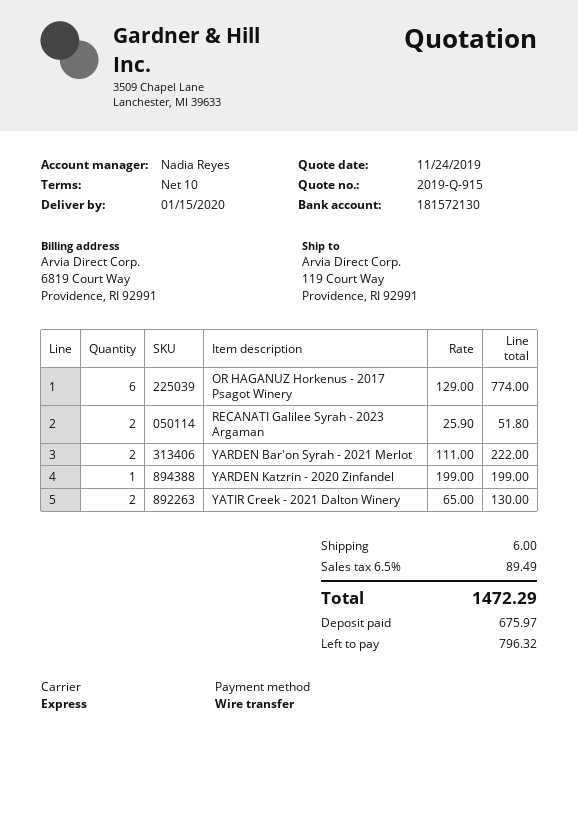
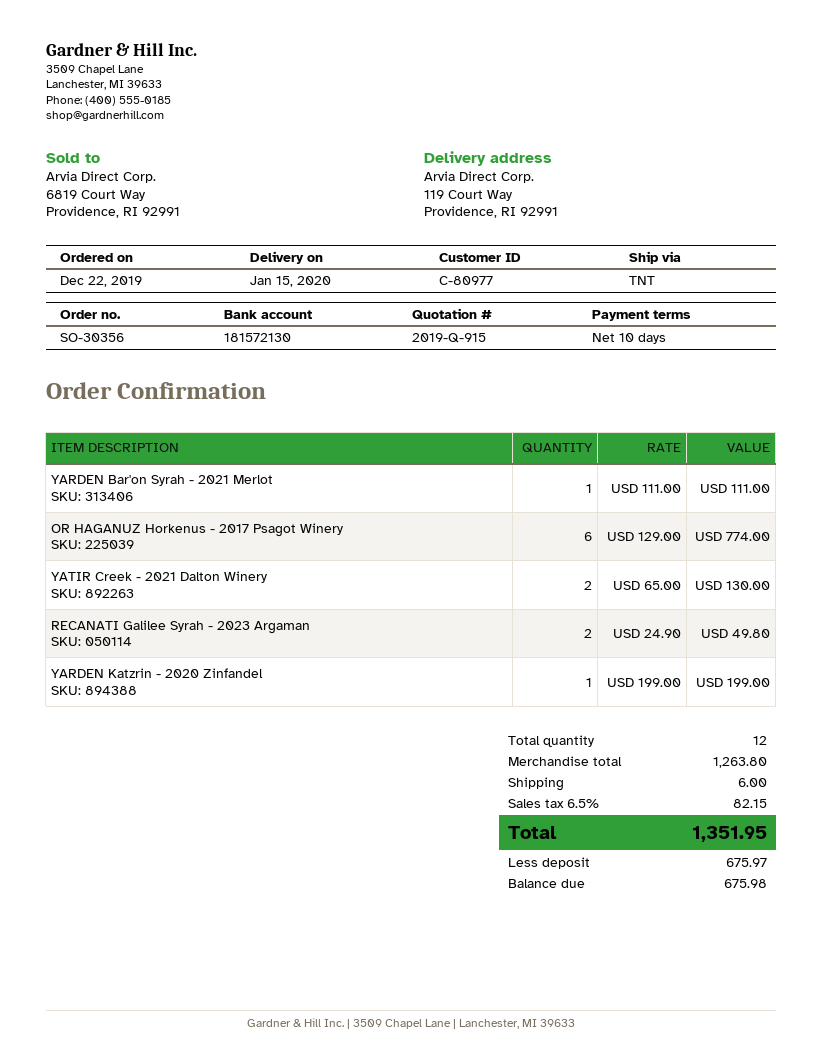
shipping method: express -> TNT
RECANATI Galilee Syrah - 2023 Argaman: 2 x 25.90 = 51.80 -> 2 x 24.90 = 49.80
YARDEN Bar'on Syrah - 2021 Merlot: 2 x 111.00 = 222.00 -> 1 x 111.00 = 111.00
tax: 6.5% = 89.49 -> 6.5% = 82.15
total: 1472.29 -> 1351.95
balance: 796.32 -> 675.98

